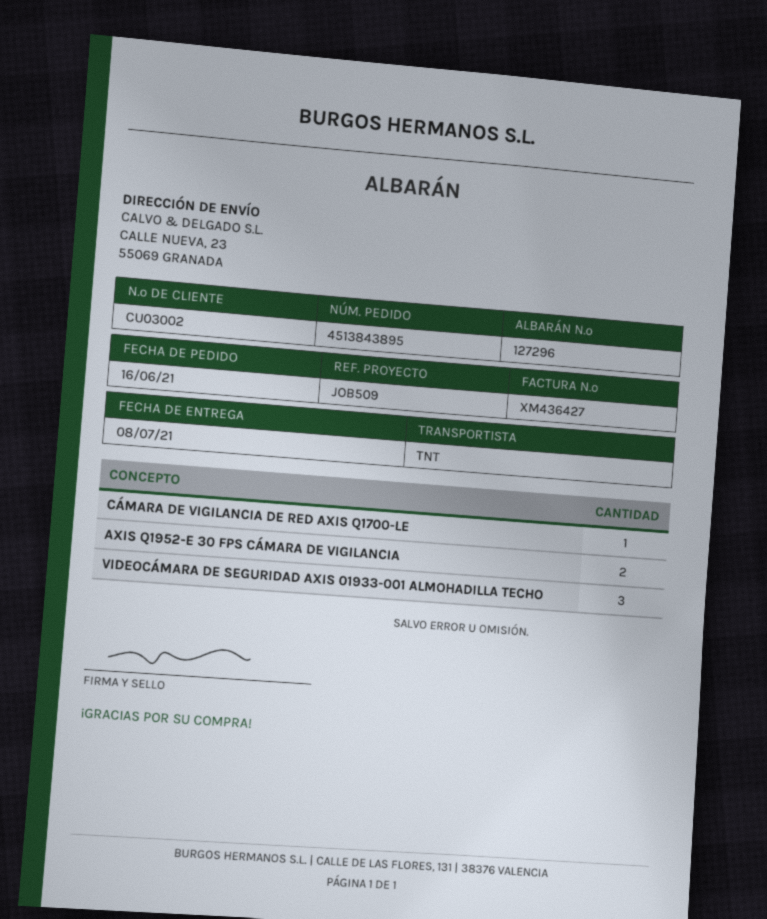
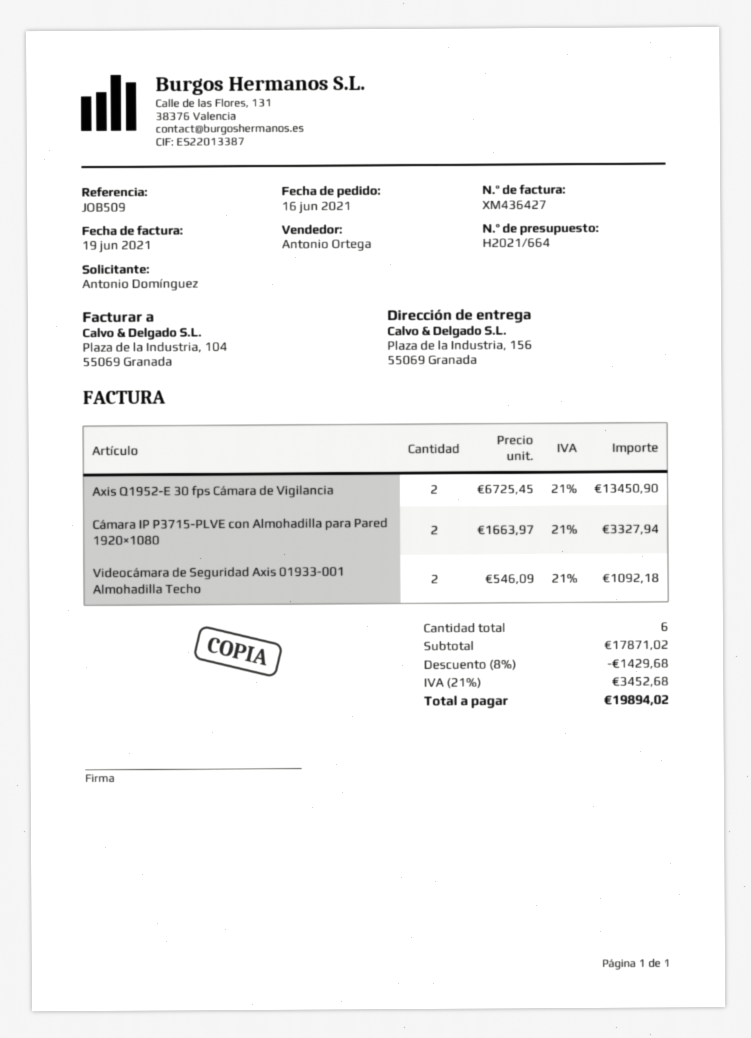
ship to: CALLE NUEVA, 23, 55069 GRANADA -> Plaza de la Industria, 156, 55069 Granada
CÁMARA DE VIGILANCIA DE RED AXIS Q1700-LE: 1 -> none
VIDEOCÁMARA DE SEGURIDAD AXIS 01933-001 ALMOHADILLA TECHO: 3 -> 2
Cámara IP P3715-PLVE con Almohadilla para Pared 1920×1080: none -> 2

